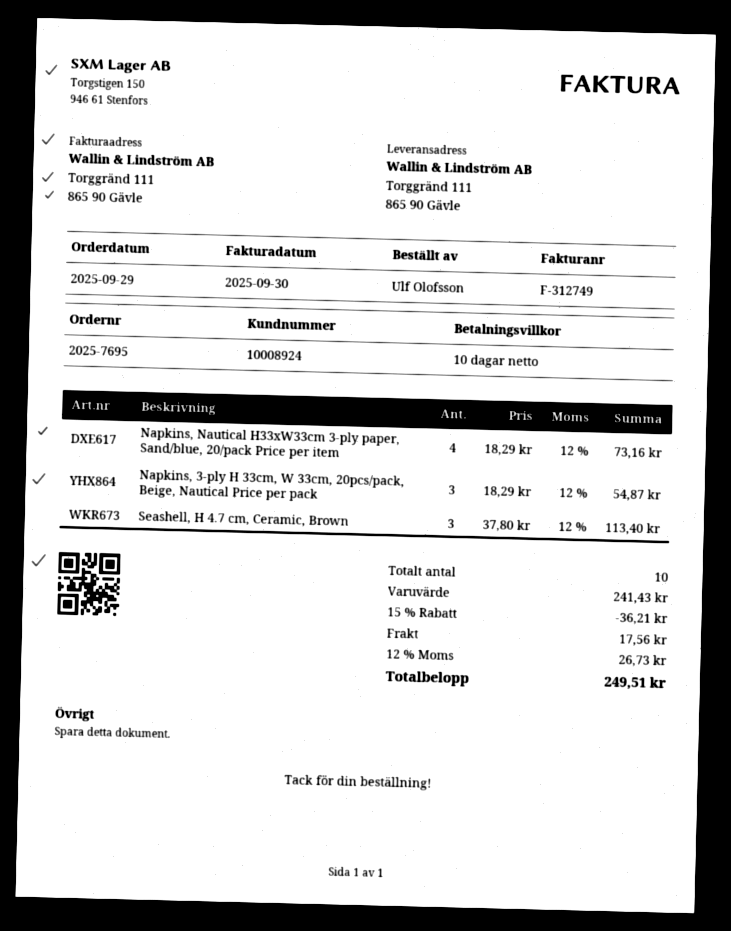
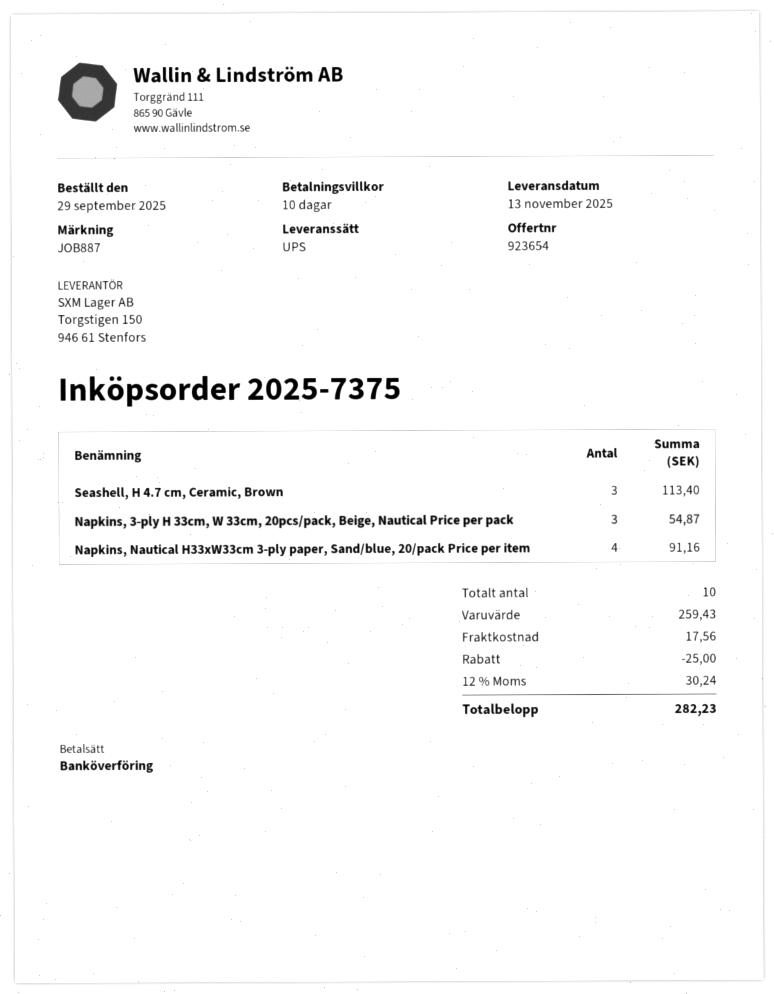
order number: 2025-7695 -> 2025-7375
Napkins, Nautical H33xW33cm 3-ply paper, Sand/blue, 20/pack Price per item: 4 for 73.16 -> 4 for 91.16
subtotal: 241.43 -> 259.43
discount: 36.21 -> 25.00
tax: 12% = 26.73 -> 12% = 30.24
total: 249.51 -> 282.23

